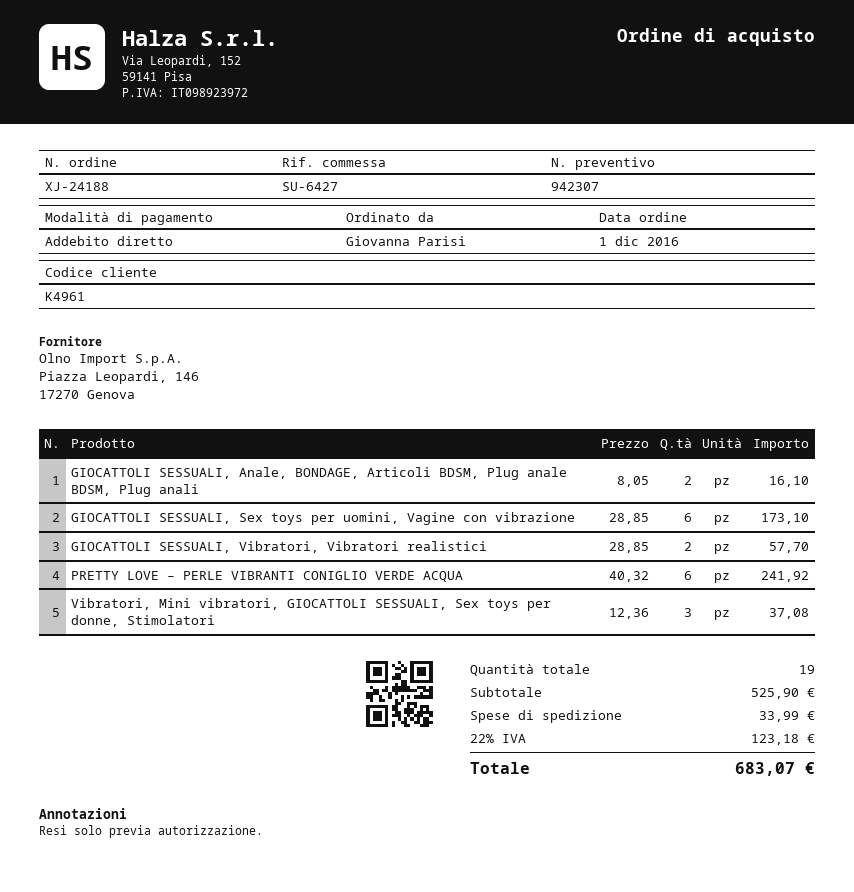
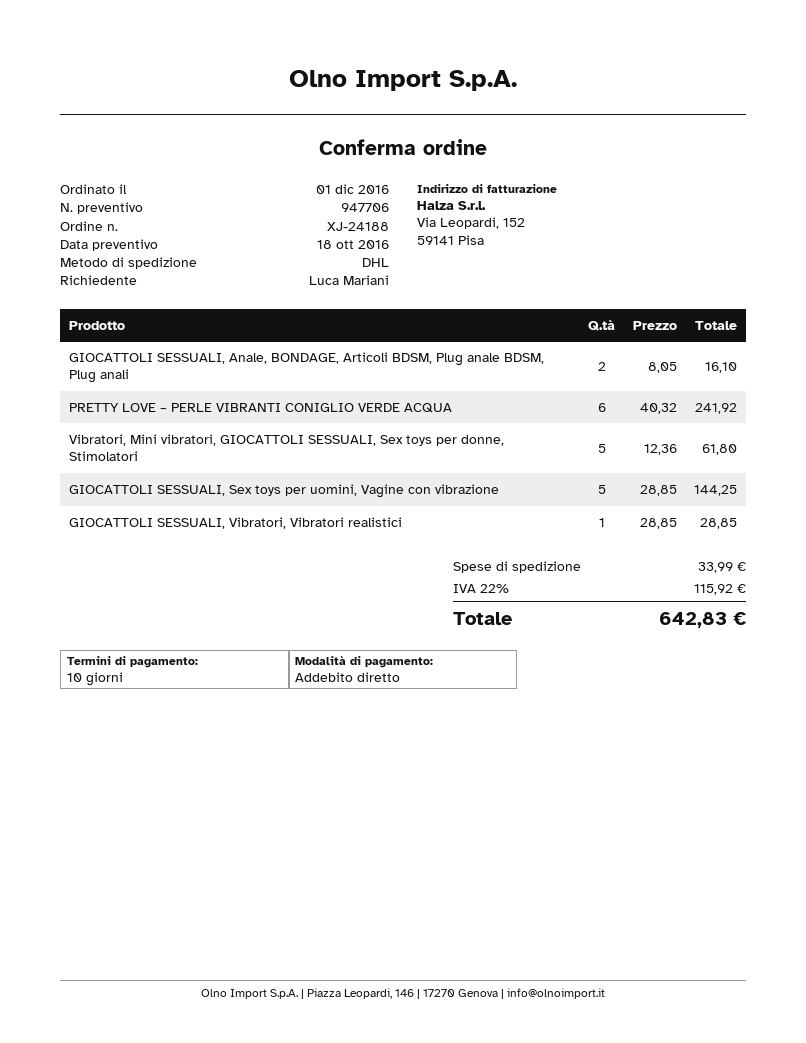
quote number: 942307 -> 947706
ordered by: Giovanna Parisi -> Luca Mariani
GIOCATTOLI SESSUALI, Sex toys per uomini, Vagine con vibrazione: 6 x 28.85 = 173.10 -> 5 x 28.85 = 144.25
GIOCATTOLI SESSUALI, Vibratori, Vibratori realistici: 2 x 28.85 = 57.70 -> 1 x 28.85 = 28.85
Vibratori, Mini vibratori, GIOCATTOLI SESSUALI, Sex toys per donne, Stimolatori: 3 x 12.36 = 37.08 -> 5 x 12.36 = 61.80
tax: 22% = 123.18 -> 22% = 115.92
total: 683.07 -> 642.83

